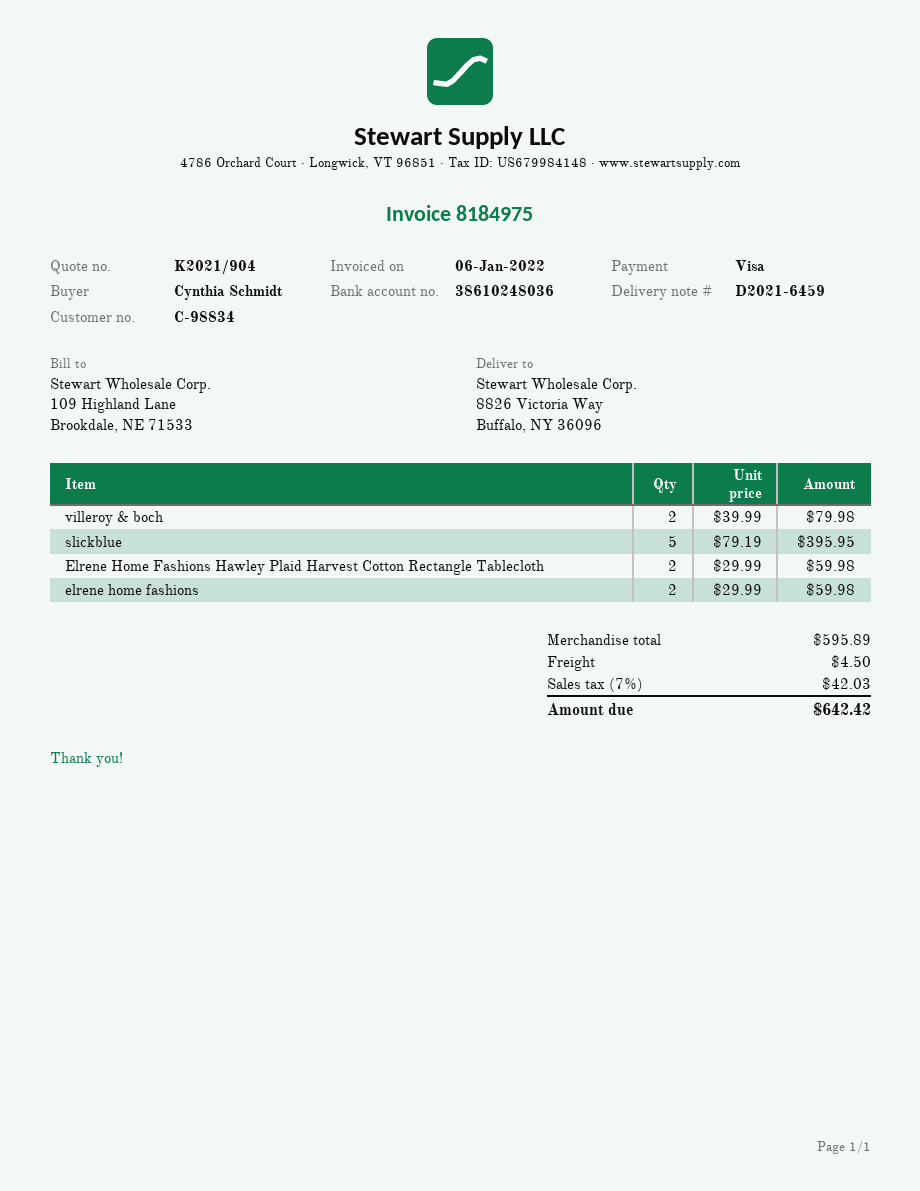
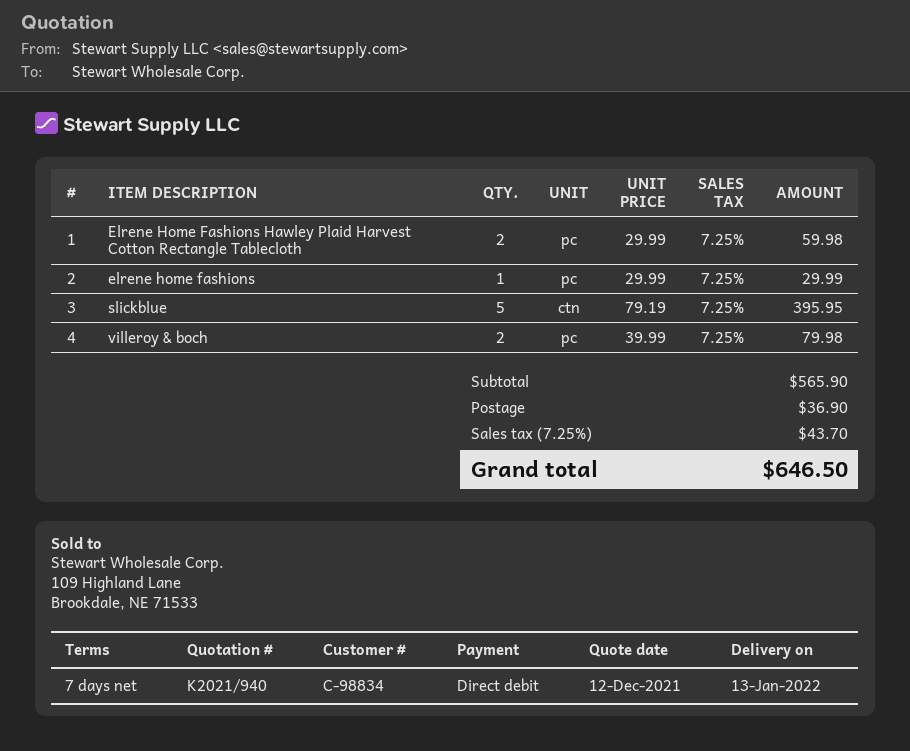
quote number: K2021/904 -> K2021/940
payment method: Visa -> direct debit
elrene home fashions: 2 x 29.99 = 59.98 -> 1 x 29.99 = 29.99
subtotal: 595.89 -> 565.90
shipping: 4.50 -> 36.90
tax: 7% = 42.03 -> 7.25% = 43.70
total: 642.42 -> 646.50

